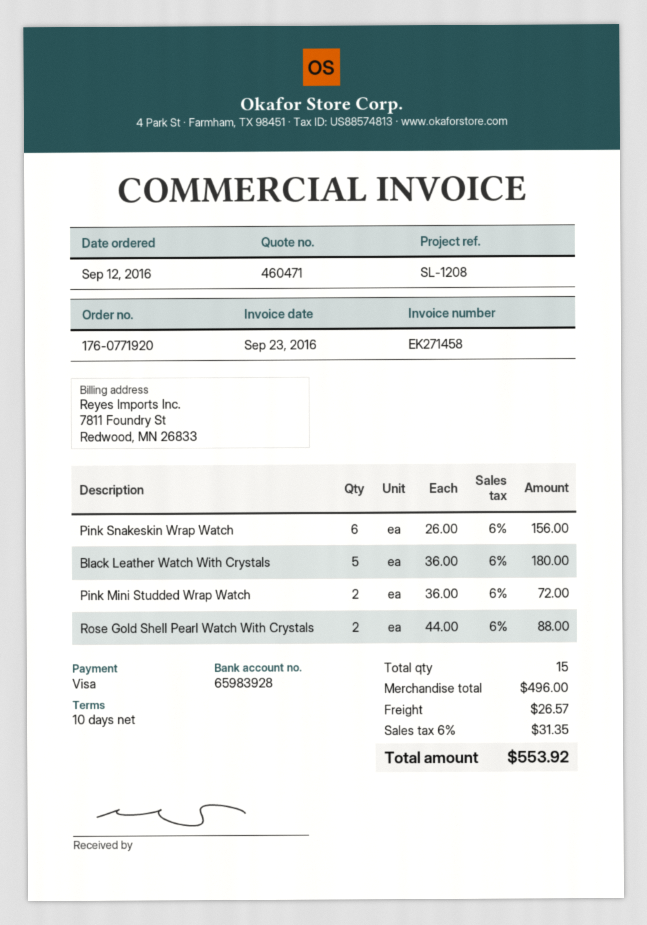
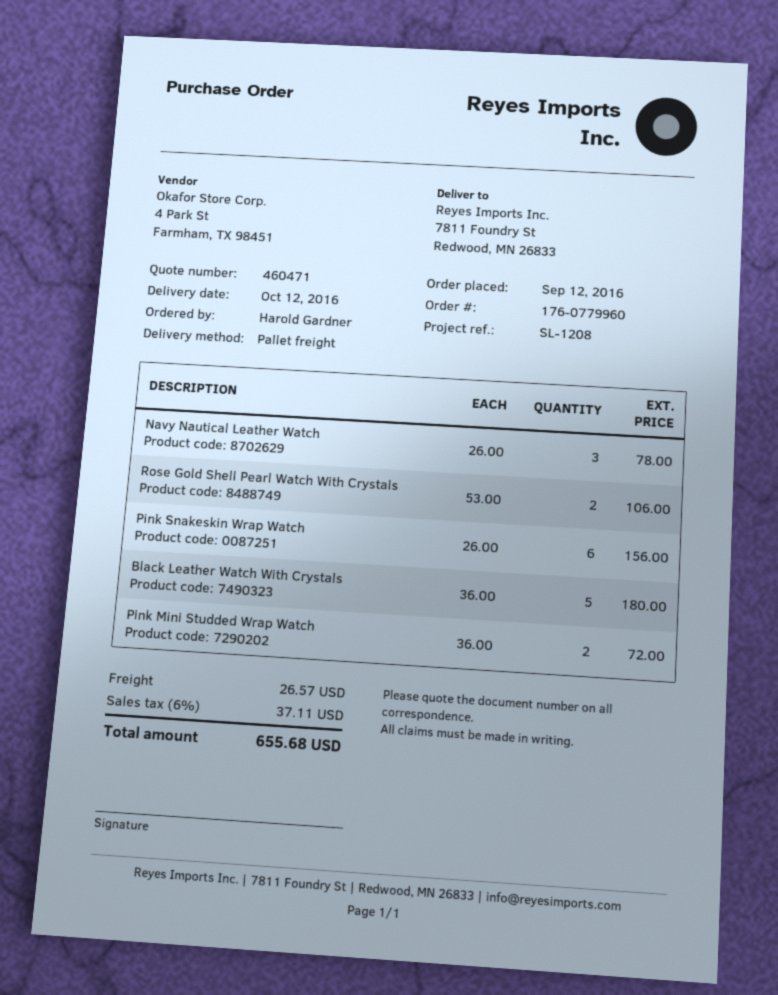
order number: 176-0771920 -> 176-0779960
Rose Gold Shell Pearl Watch With Crystals: 2 x 44.00 = 88.00 -> 2 x 53.00 = 106.00
Navy Nautical Leather Watch: none -> 3 x 26.00 = 78.00
tax: 6% = 31.35 -> 6% = 37.11
total: 553.92 -> 655.68

